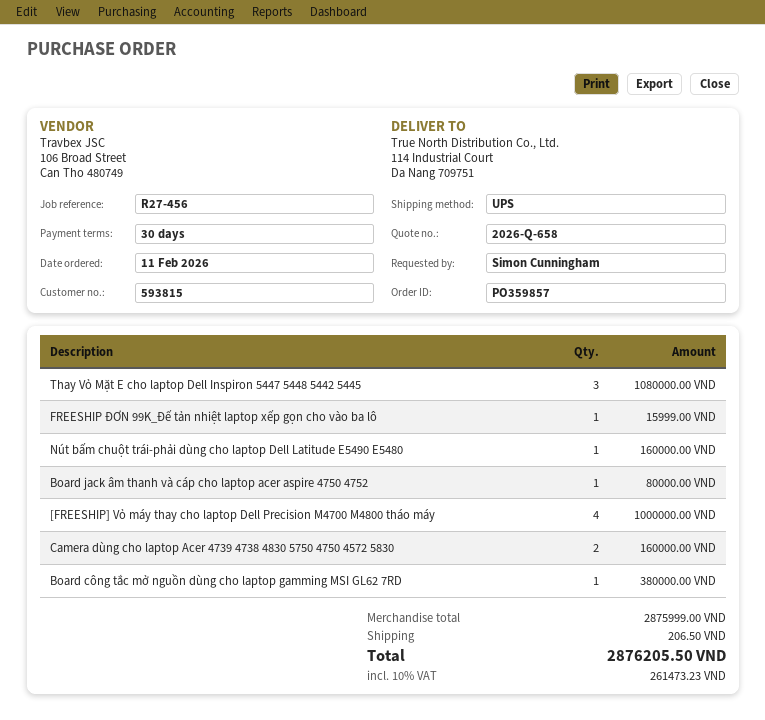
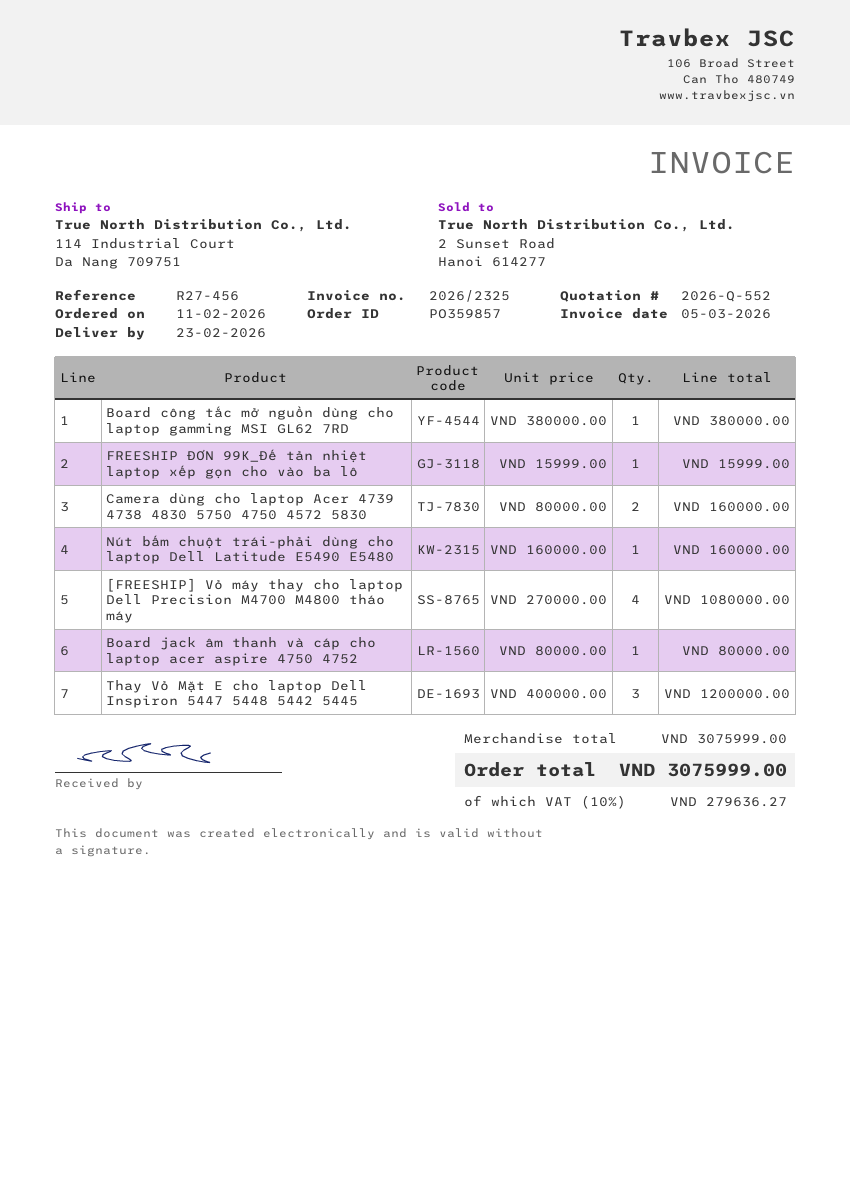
quote number: 2026-Q-658 -> 2026-Q-552
Thay Vỏ Mặt E cho laptop Dell Inspiron 5447 5448 5442 5445: 3 for 1080000.00 -> 3 for 1200000.00
[FREESHIP] Vỏ máy thay cho laptop Dell Precision M4700 M4800 tháo máy: 4 for 1000000.00 -> 4 for 1080000.00
subtotal: 2875999.00 -> 3075999.00
shipping: 206.50 -> none
tax: 10% = 261473.23 -> 10% = 279636.27
total: 2876205.50 -> 3075999.00

